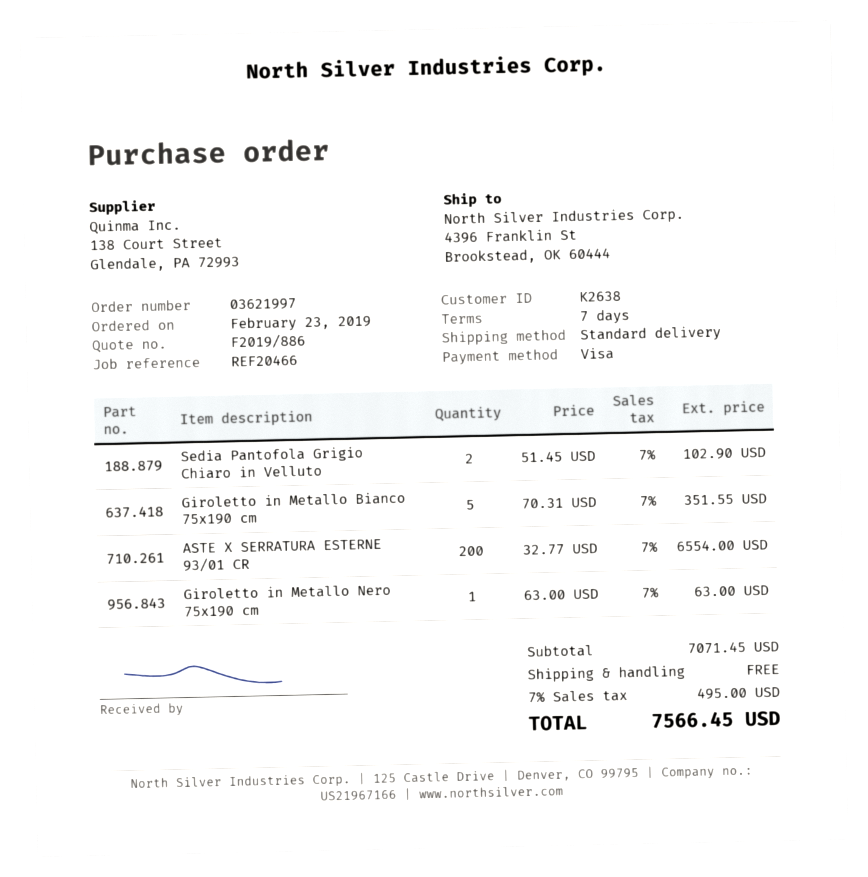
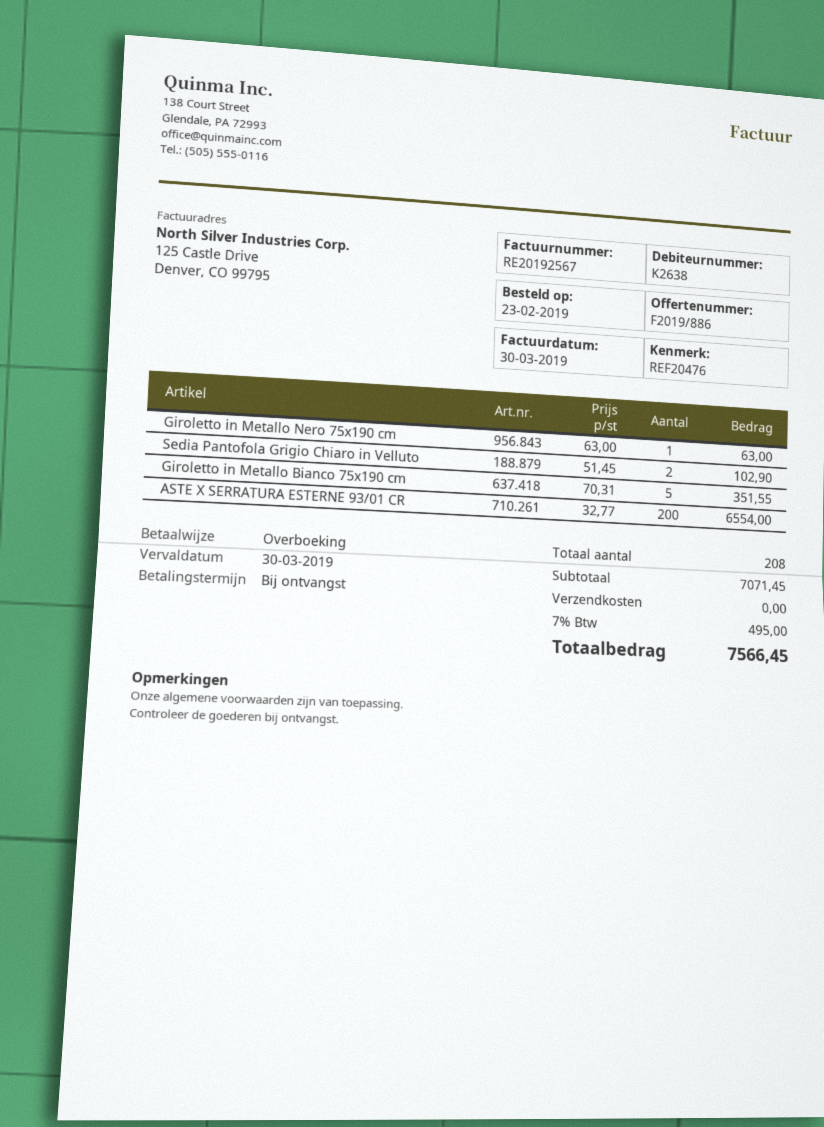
payment terms: 7 days -> on receipt
reference: REF20466 -> REF20476
payment method: Visa -> bank transfer

